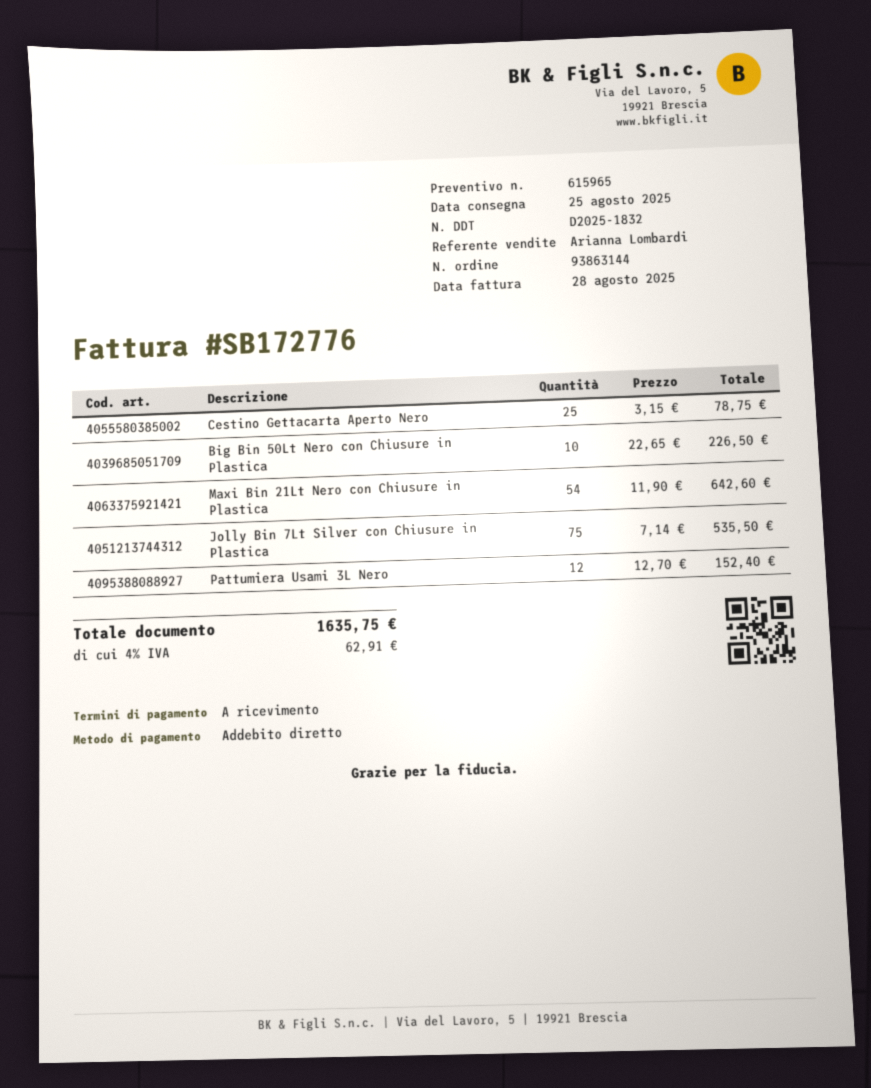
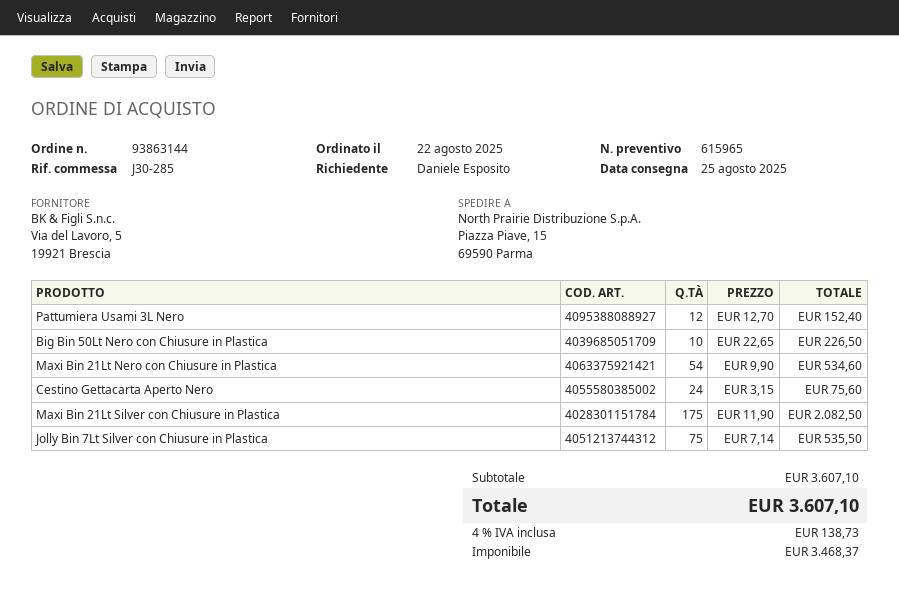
Cestino Gettacarta Aperto Nero: 25 x 3.15 = 78.75 -> 24 x 3.15 = 75.60
Maxi Bin 21Lt Nero con Chiusure in Plastica: 54 x 11.90 = 642.60 -> 54 x 9.90 = 534.60
Maxi Bin 21Lt Silver con Chiusure in Plastica: none -> 175 x 11.90 = 2082.50
tax: 4% = 62.91 -> 4% = 138.73
total: 1635.75 -> 3607.10

